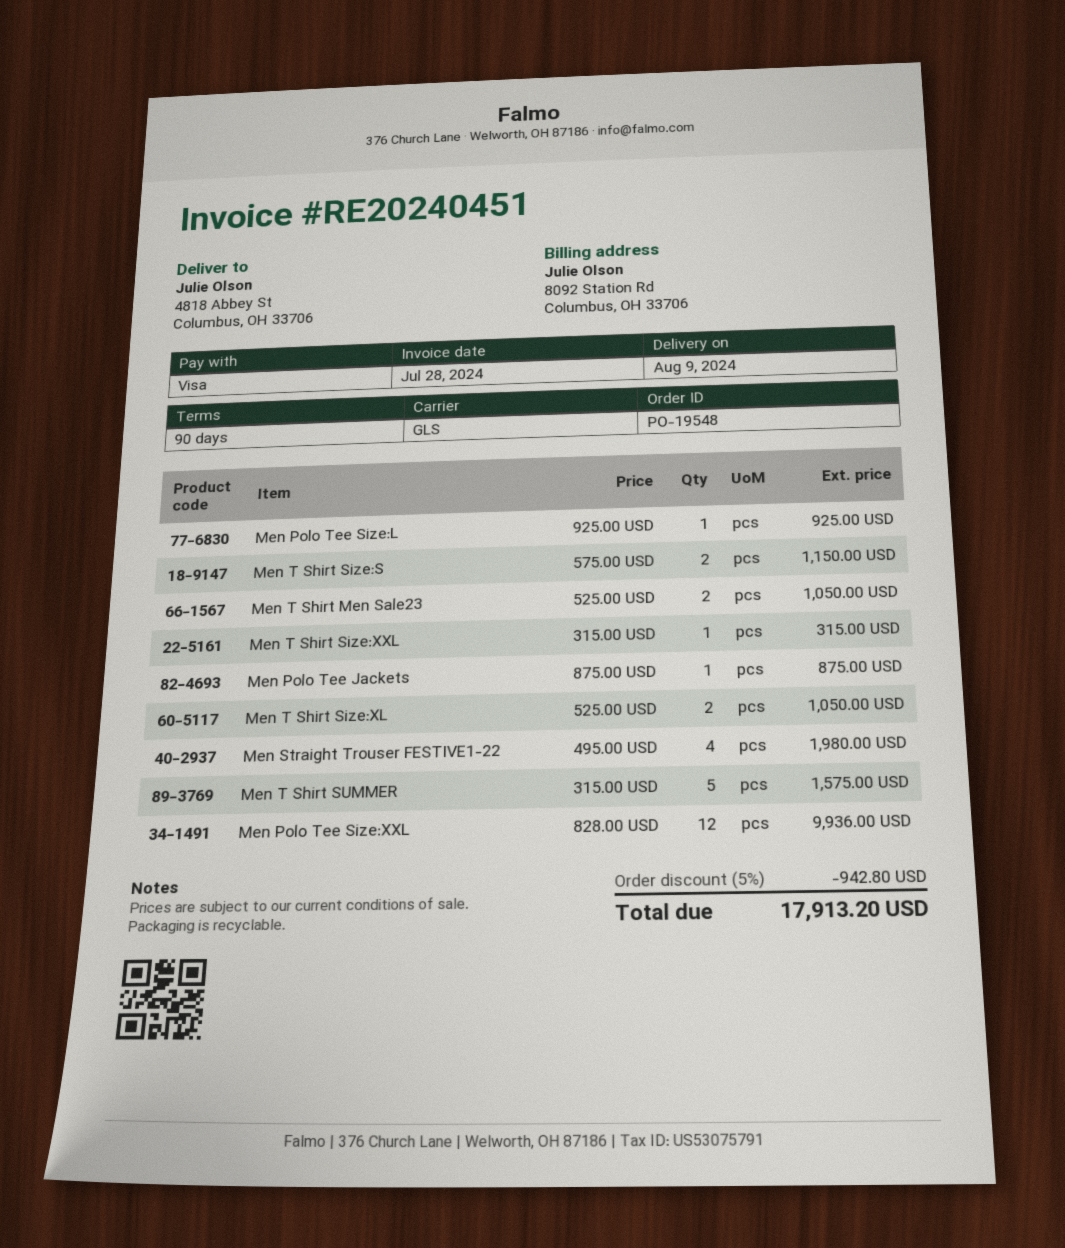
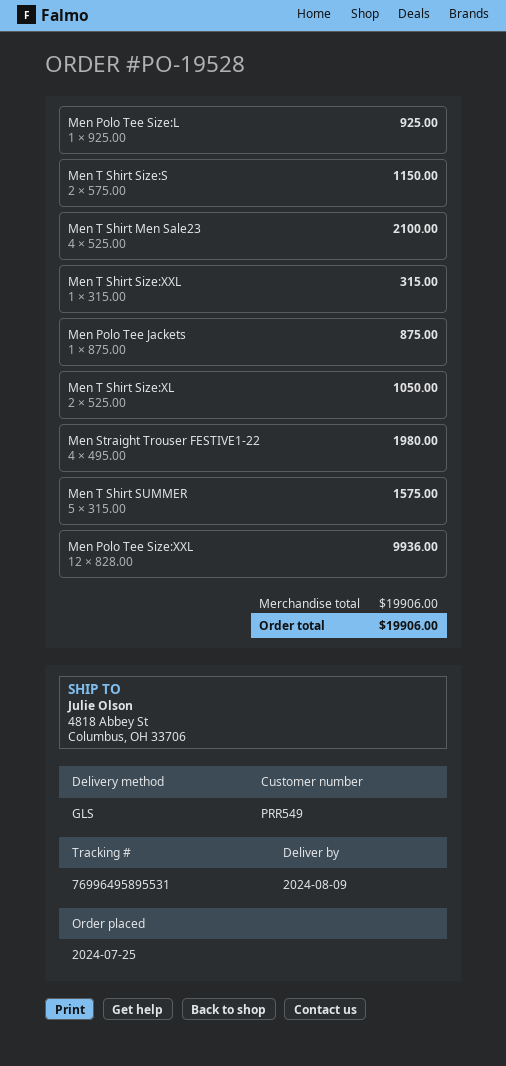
order number: PO-19548 -> PO-19528
Men T Shirt Men Sale23: 2 x 525.00 = 1050.00 -> 4 x 525.00 = 2100.00
discount: 5% = 942.80 -> none
total: 17913.20 -> 19906.00

